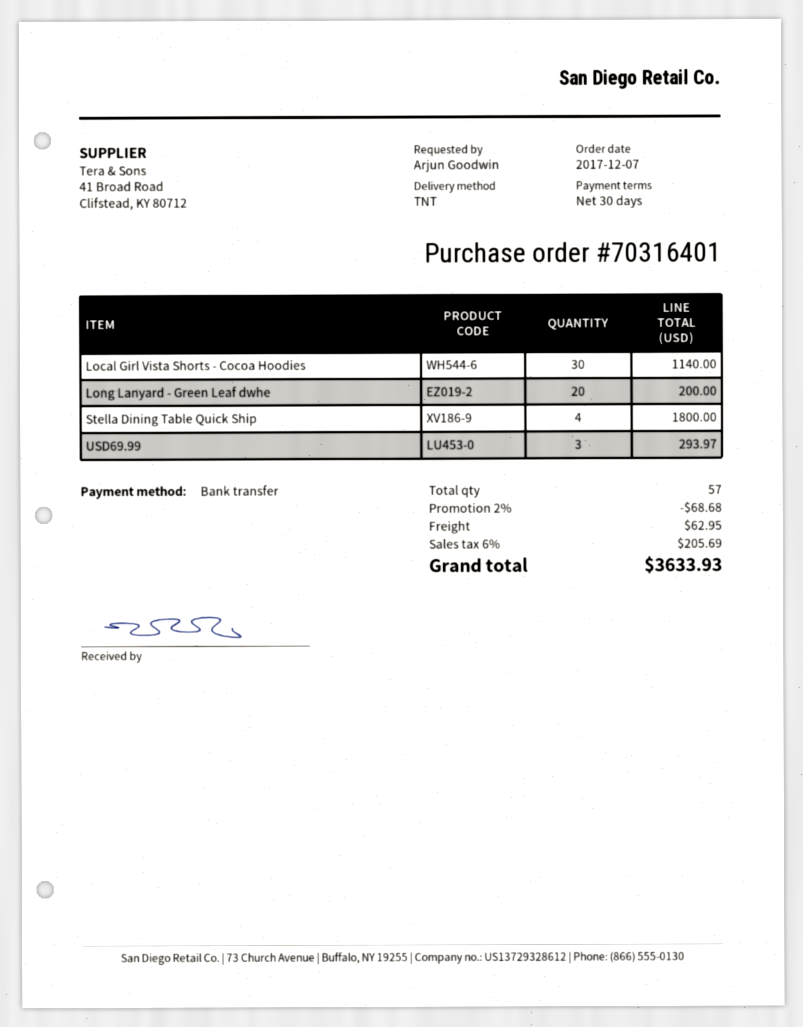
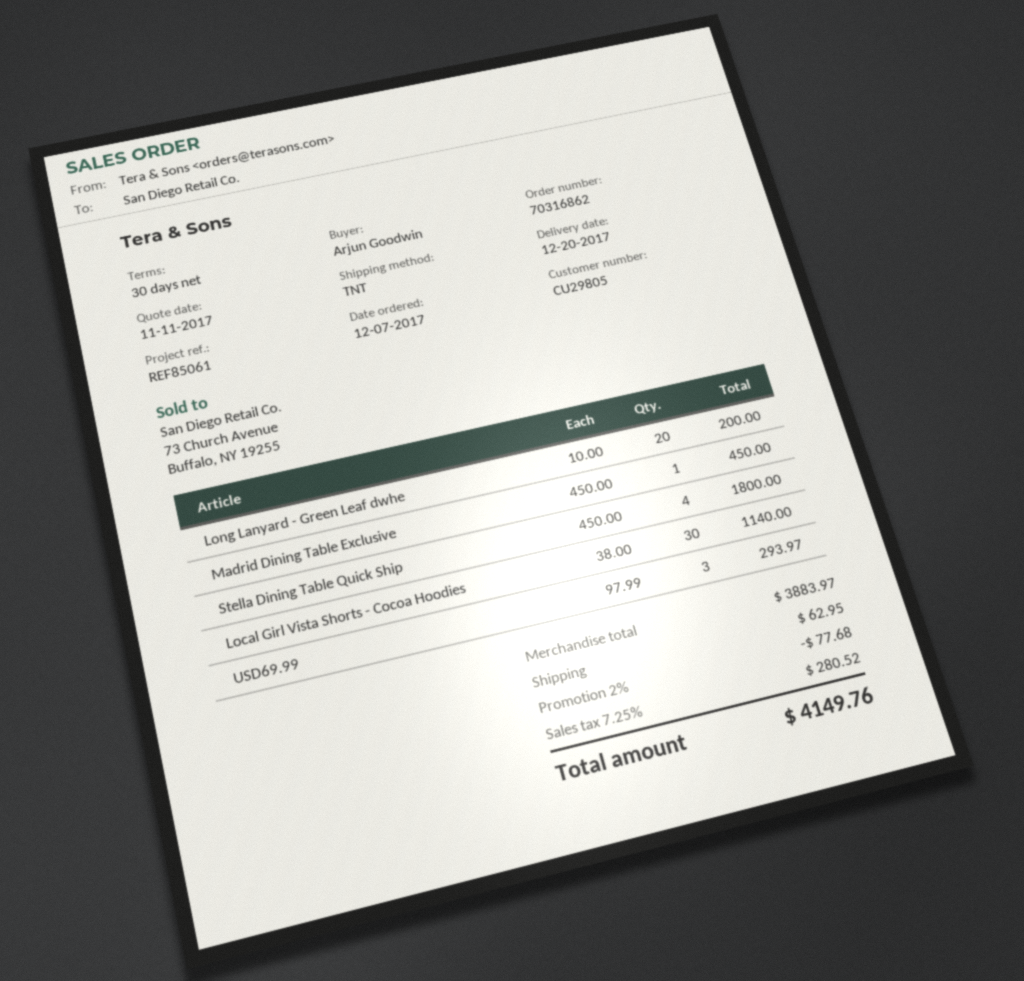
order number: 70316401 -> 70316862
Madrid Dining Table Exclusive: none -> 1 for 450.00
discount: 2% = 68.68 -> 2% = 77.68
tax: 6% = 205.69 -> 7.25% = 280.52
total: 3633.93 -> 4149.76

